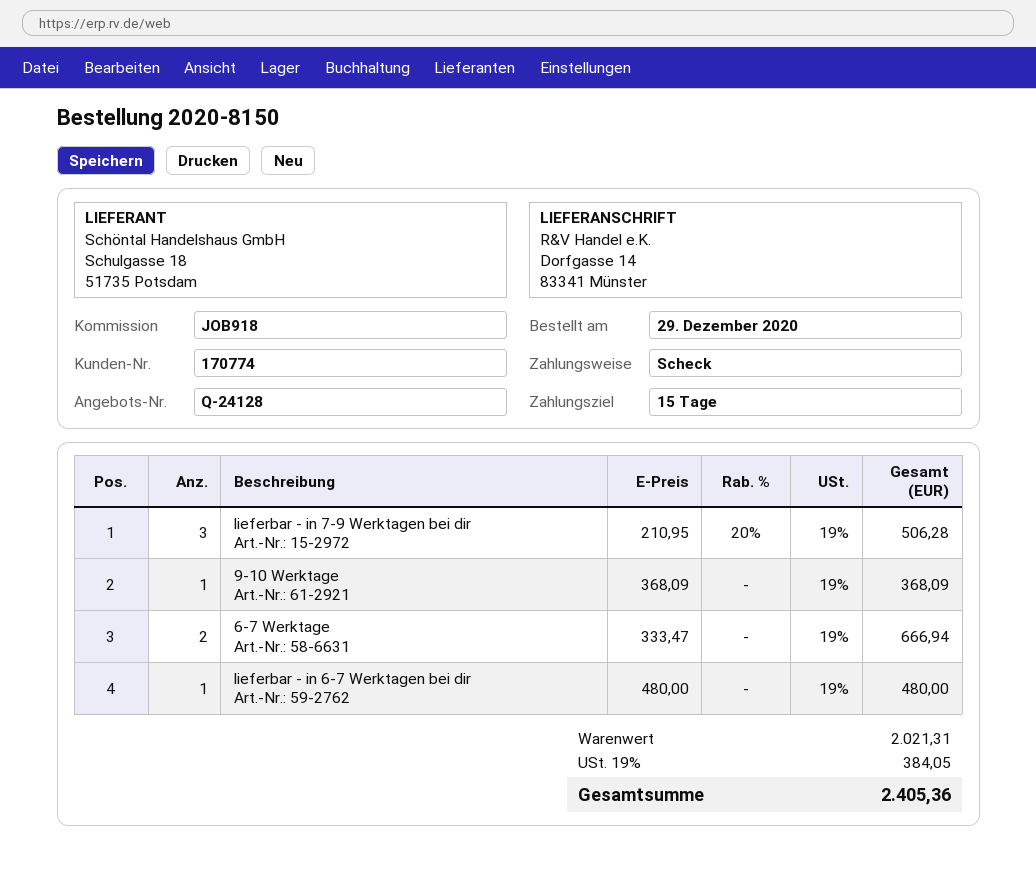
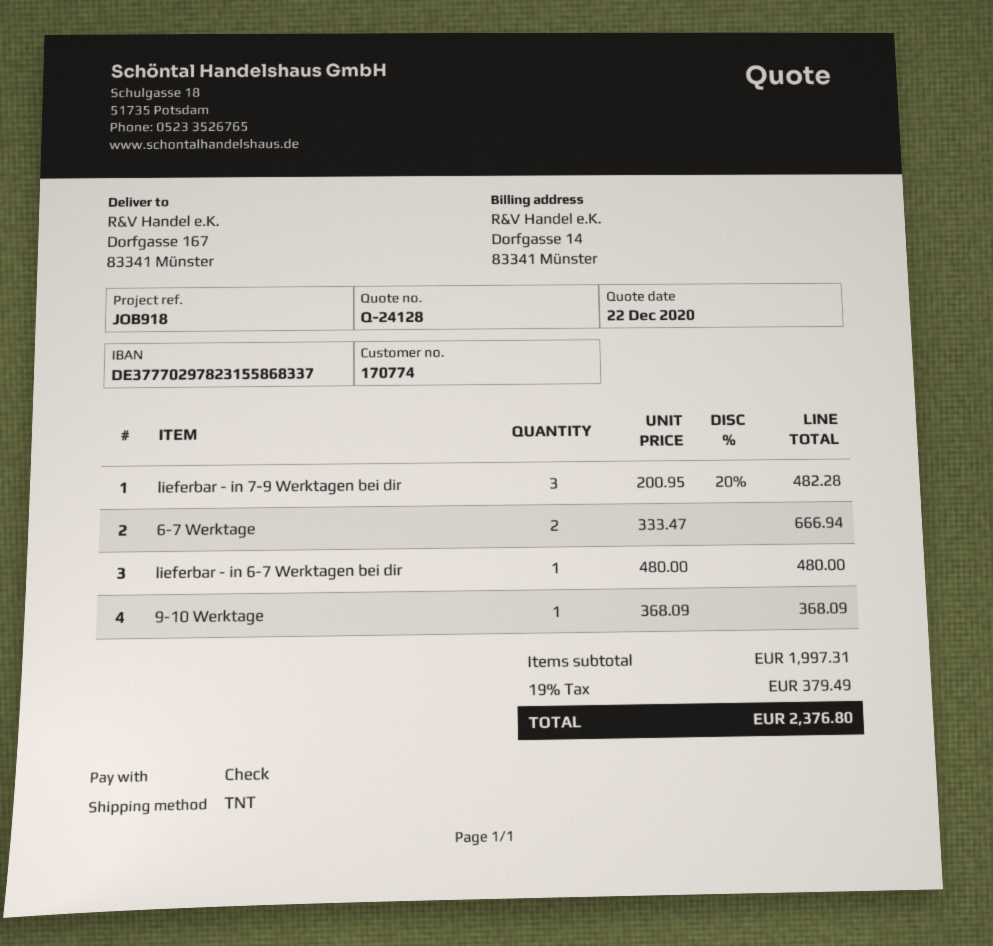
ship to: Dorfgasse 14, 83341 Münster -> Dorfgasse 167, 83341 Münster
lieferbar - in 7-9 Werktagen bei dir: 3 x 210.95 - 20% = 506.28 -> 3 x 200.95 - 20% = 482.28
subtotal: 2021.31 -> 1997.31
tax: 19% = 384.05 -> 19% = 379.49
total: 2405.36 -> 2376.80

